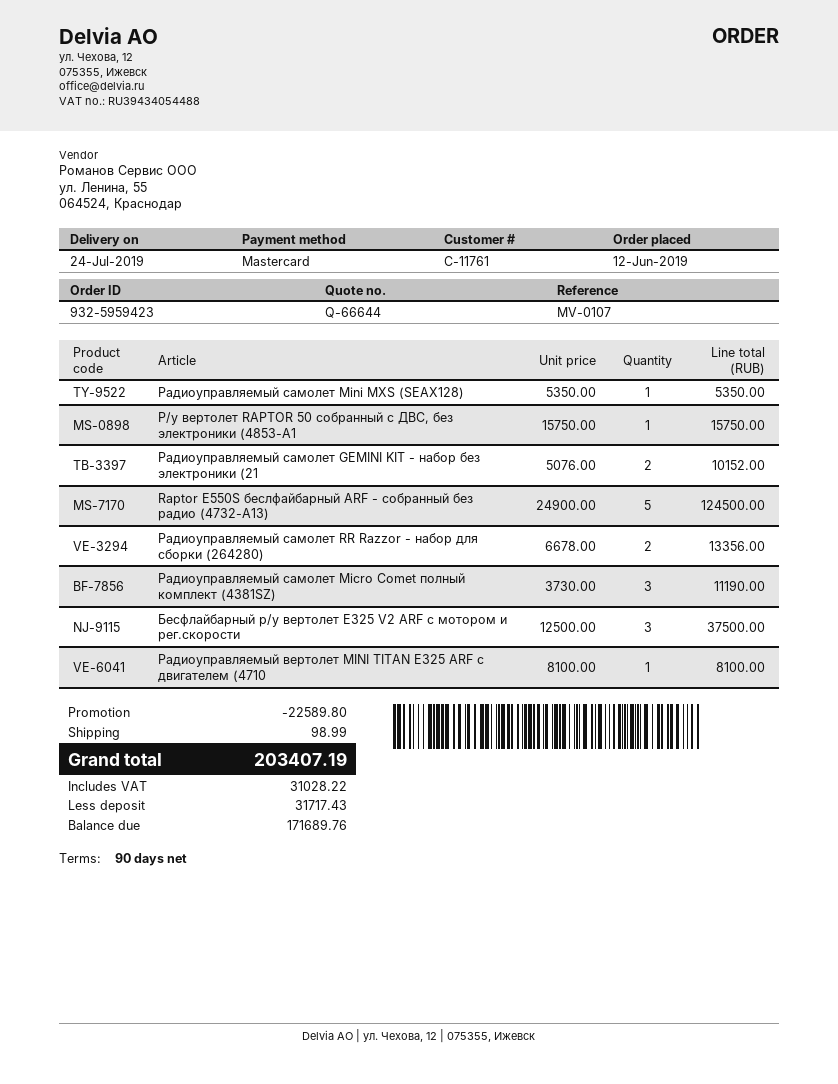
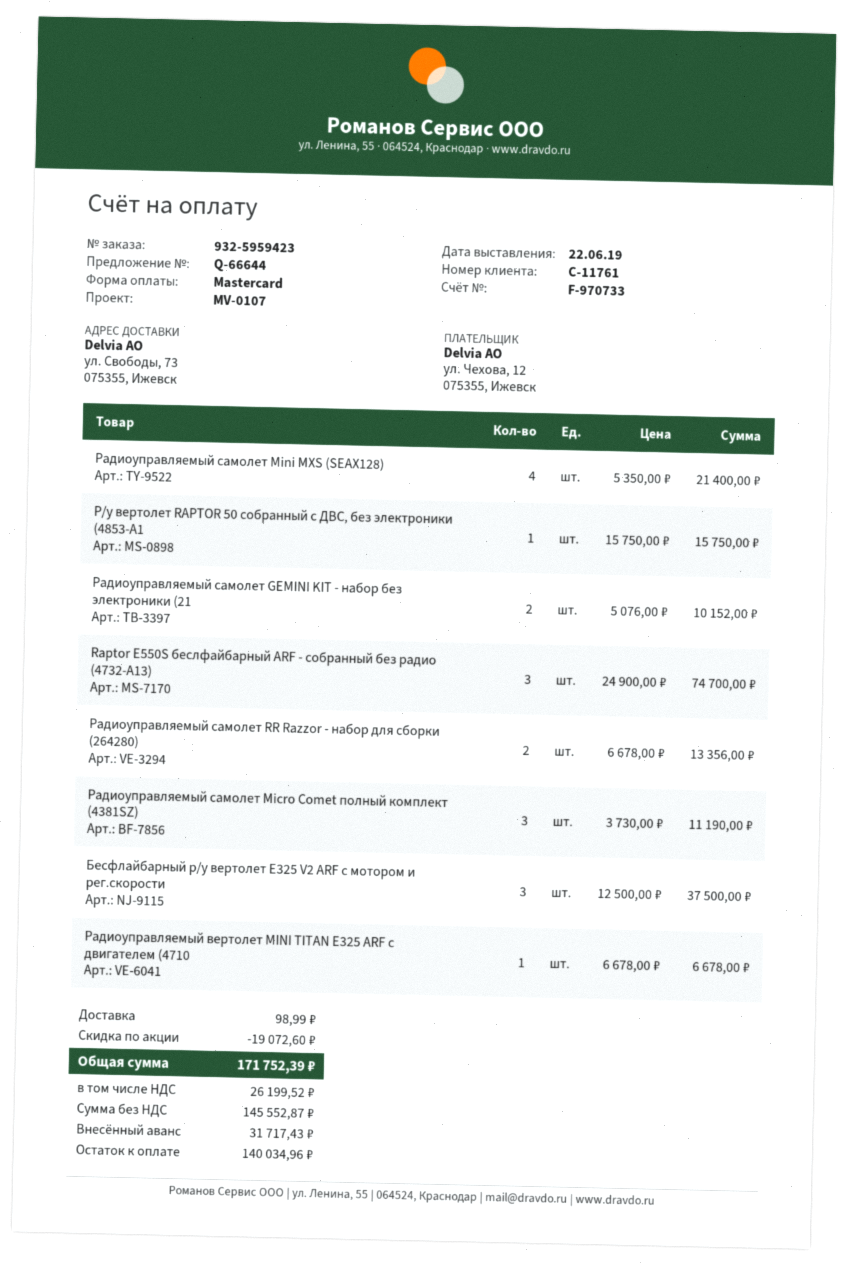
Радиоуправляемый самолет Mini MXS (SEAX128): 1 x 5350.00 = 5350.00 -> 4 x 5350.00 = 21400.00
Raptor E550S беслфайбарный ARF - собранный без радио (4732-A13): 5 x 24900.00 = 124500.00 -> 3 x 24900.00 = 74700.00
Радиоуправляемый вертолет MINI TITAN E325 ARF с двигателем (4710: 1 x 8100.00 = 8100.00 -> 1 x 6678.00 = 6678.00
discount: 22589.80 -> 19072.60
tax: 31028.22 -> 26199.52
total: 203407.19 -> 171752.39
balance: 171689.76 -> 140034.96

